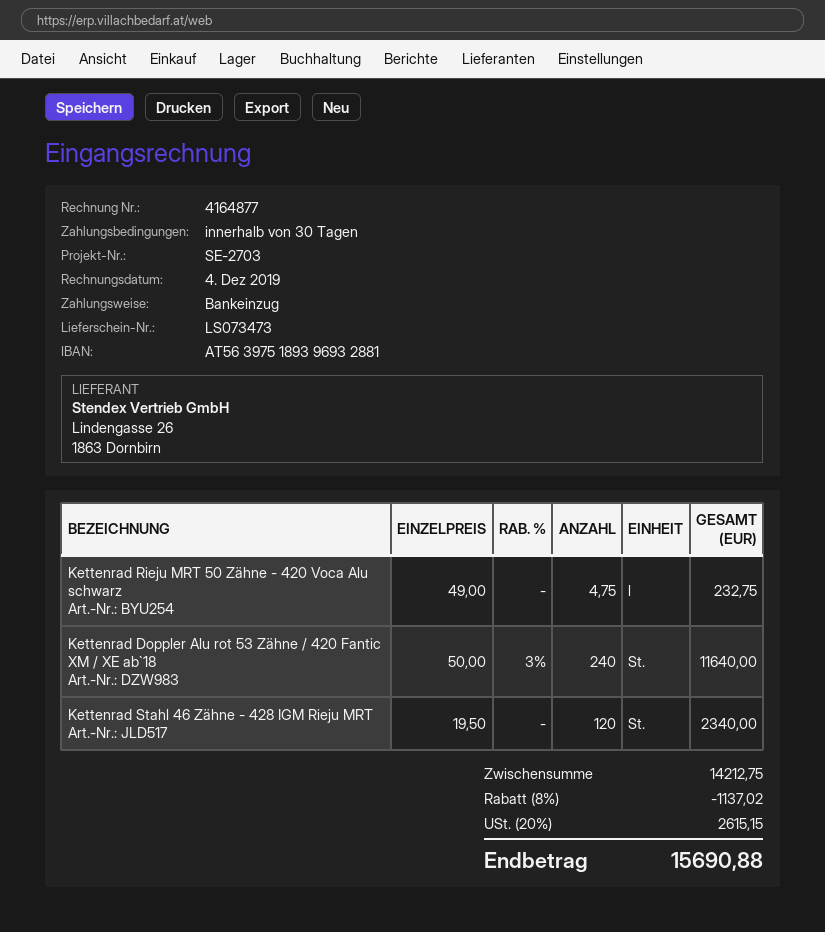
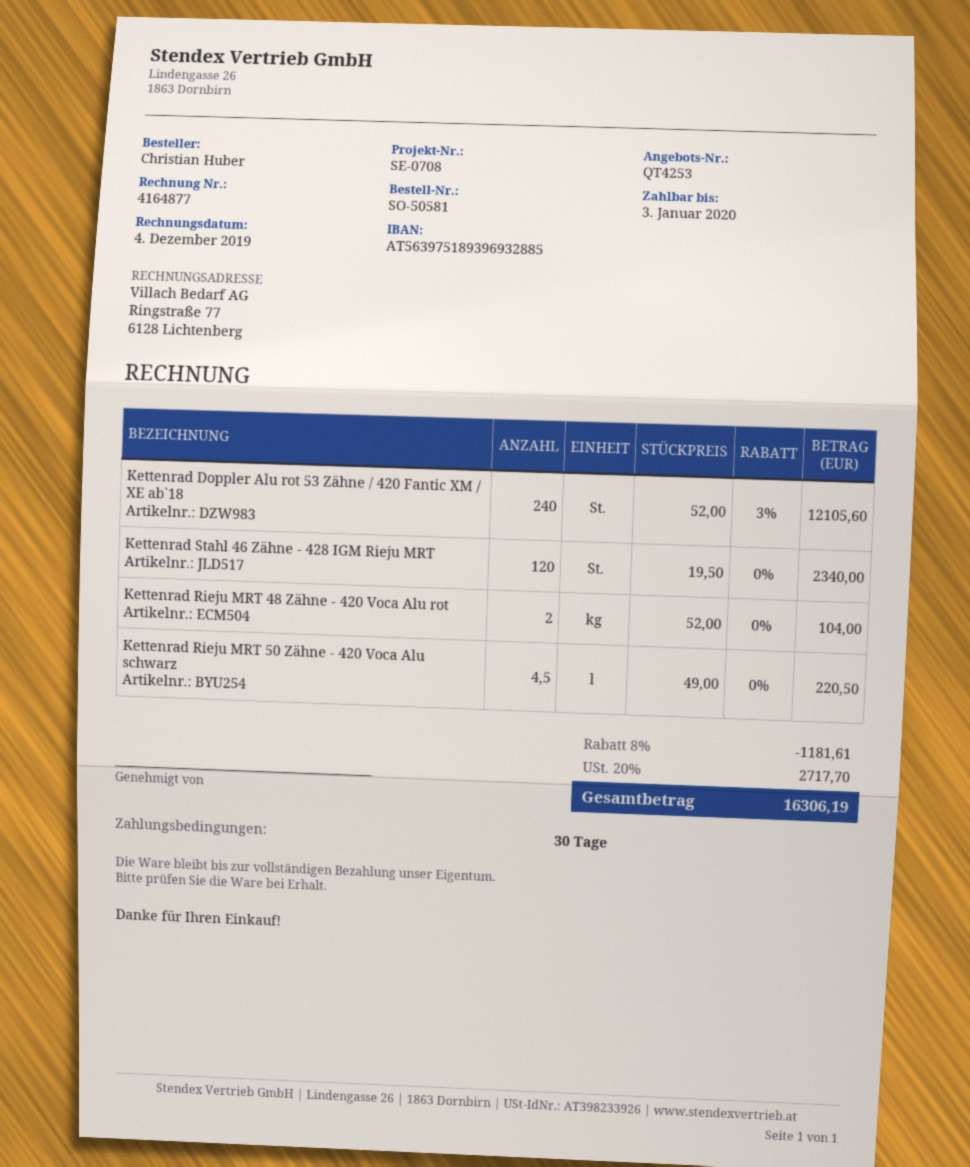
reference: SE-2703 -> SE-0708
bank account: AT563975189396932881 -> AT563975189396932885
Kettenrad Rieju MRT 50 Zähne - 420 Voca Alu schwarz: 4.75 x 49.00 = 232.75 -> 4.5 x 49.00 = 220.50
Kettenrad Doppler Alu rot 53 Zähne / 420 Fantic XM / XE ab`18: 240 x 50.00 - 3% = 11640.00 -> 240 x 52.00 - 3% = 12105.60
Kettenrad Rieju MRT 48 Zähne - 420 Voca Alu rot: none -> 2 x 52.00 = 104.00
discount: 8% = 1137.02 -> 8% = 1181.61
tax: 20% = 2615.15 -> 20% = 2717.70
total: 15690.88 -> 16306.19

